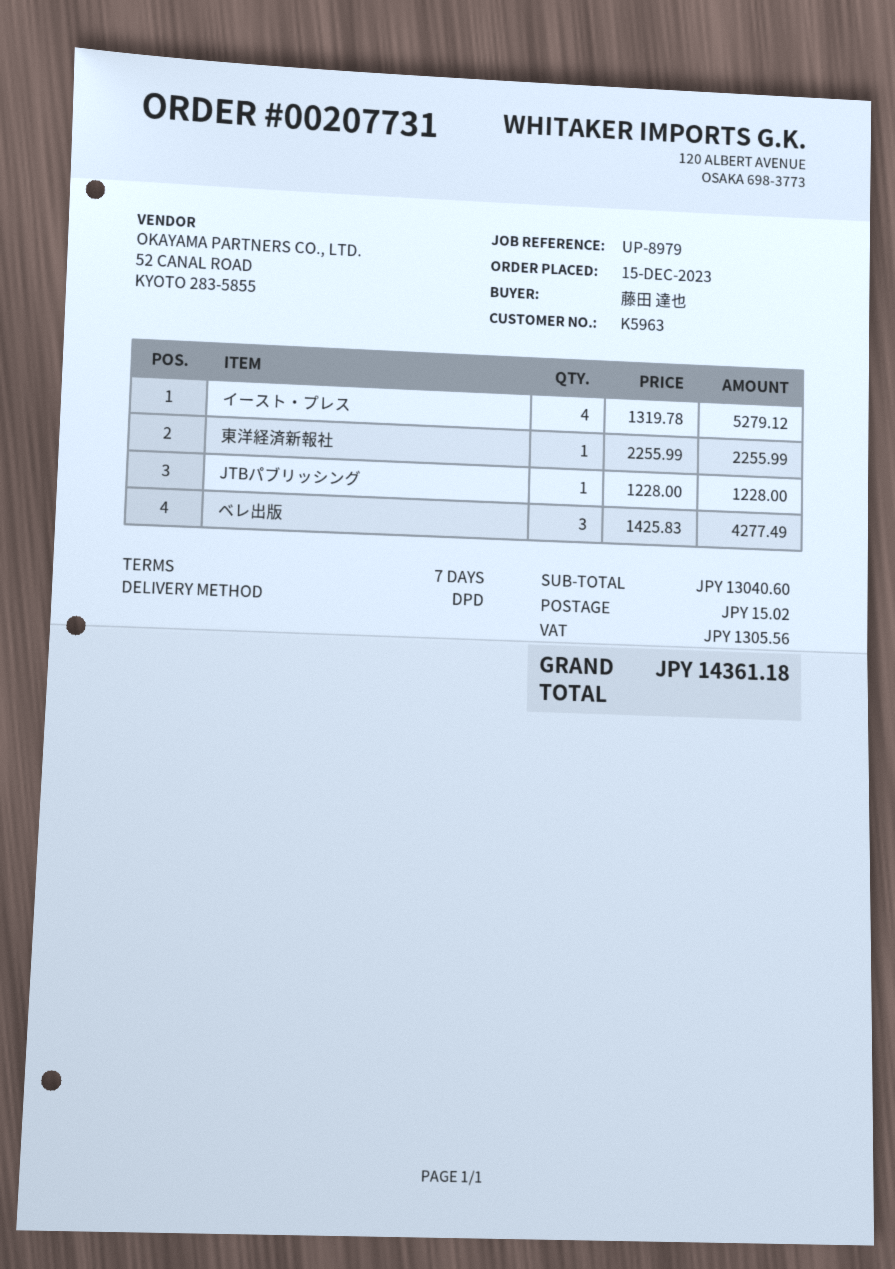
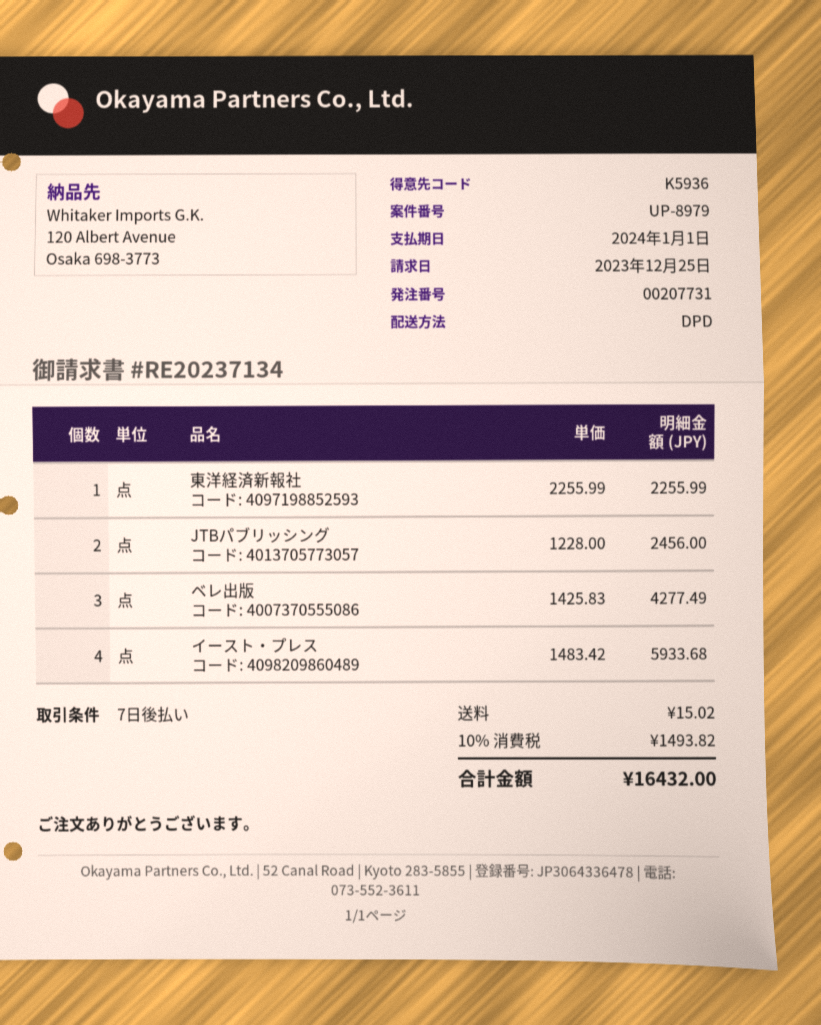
customer number: K5963 -> K5936
イースト・プレス: 4 x 1319.78 = 5279.12 -> 4 x 1483.42 = 5933.68
JTBパブリッシング: 1 x 1228.00 = 1228.00 -> 2 x 1228.00 = 2456.00
tax: 1305.56 -> 1493.82
total: 14361.18 -> 16432.00

